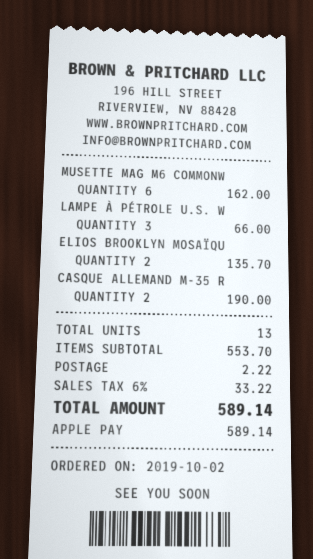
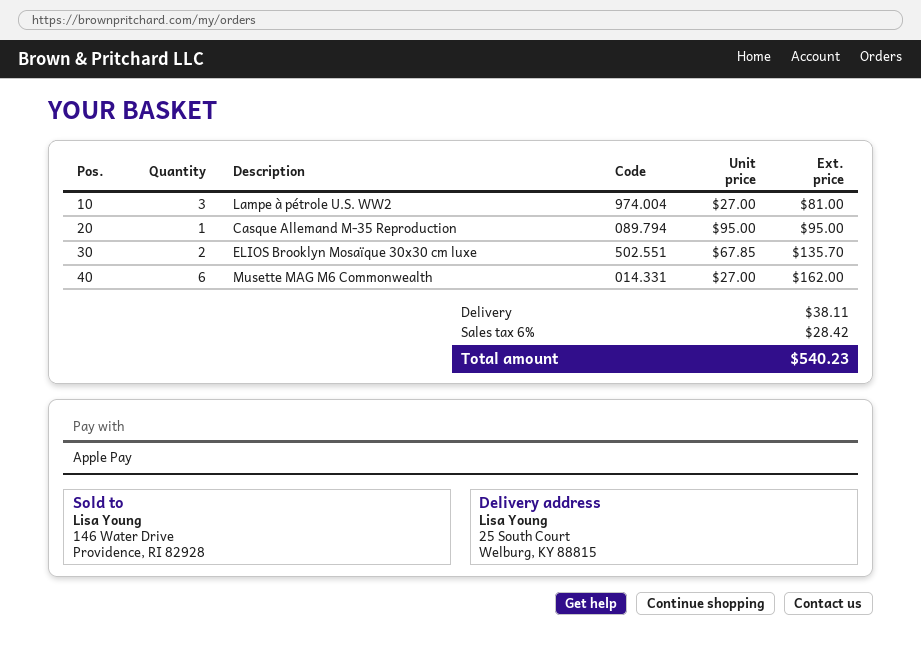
LAMPE À PÉTROLE U.S. W: 3 for 66.00 -> 3 for 81.00
CASQUE ALLEMAND M-35 R: 2 for 190.00 -> 1 for 95.00
shipping: 2.22 -> 38.11
tax: 6% = 33.22 -> 6% = 28.42
total: 589.14 -> 540.23

